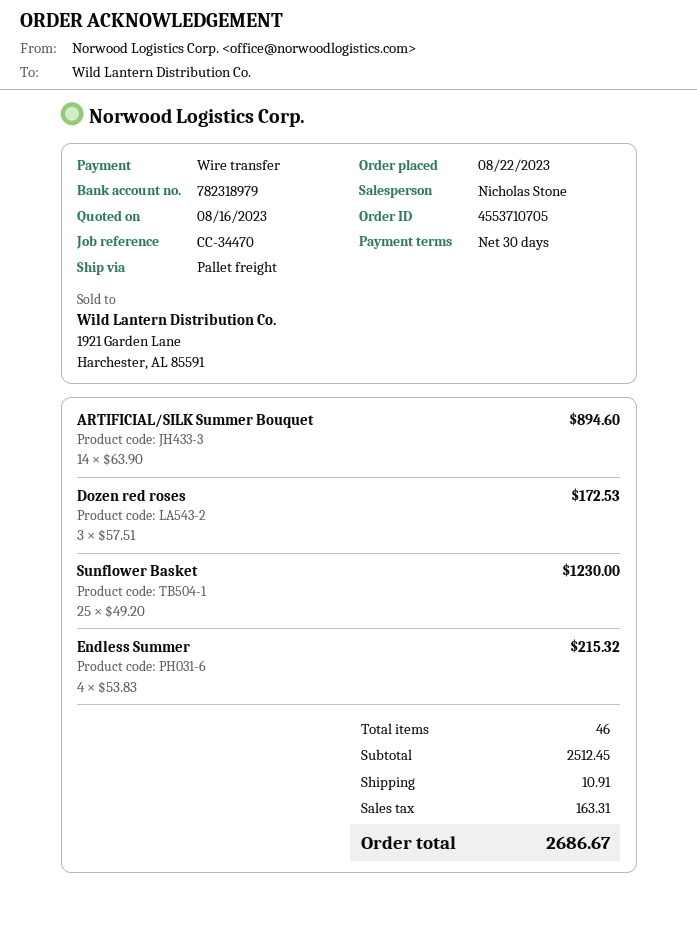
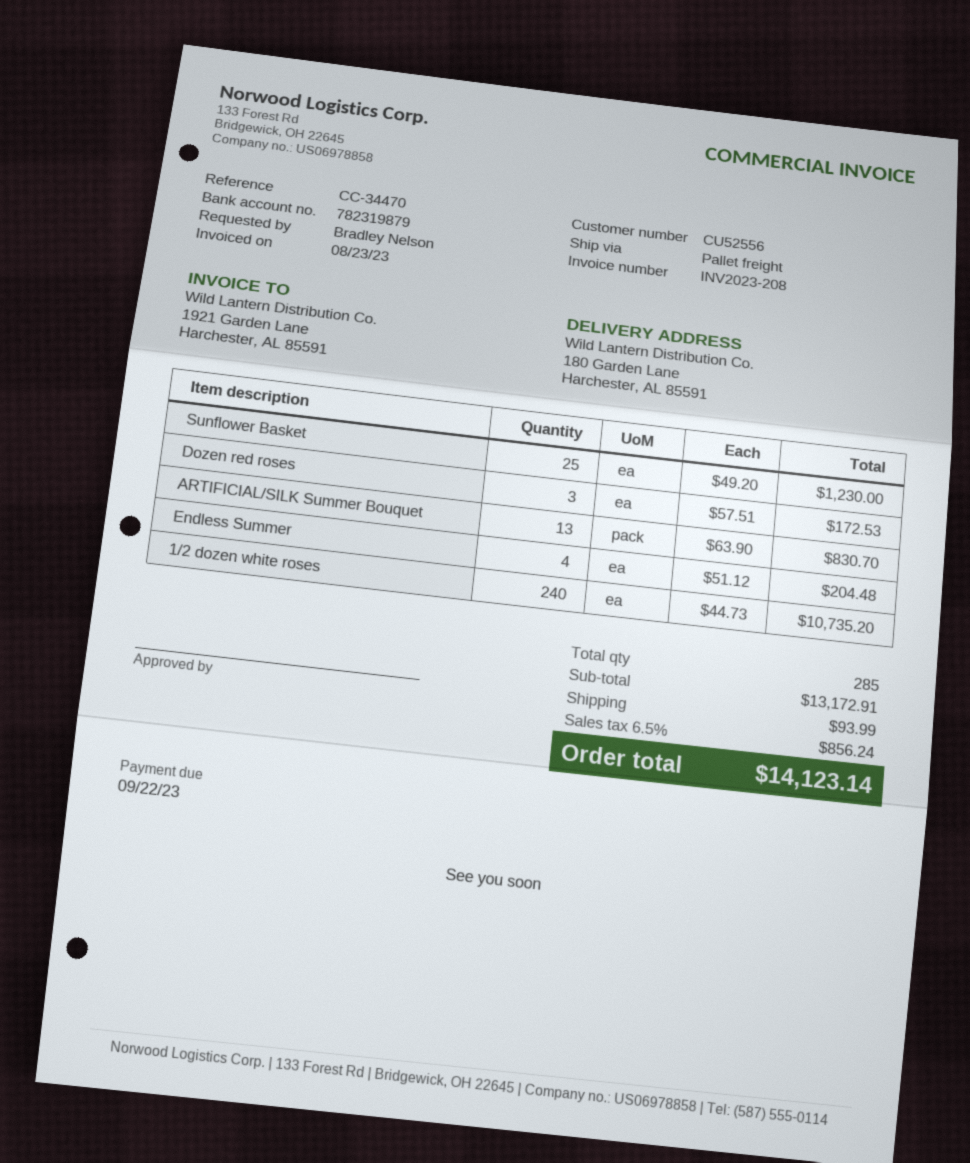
bank account: 782318979 -> 782319879
ARTIFICIAL/SILK Summer Bouquet: 14 x 63.90 = 894.60 -> 13 x 63.90 = 830.70
Endless Summer: 4 x 53.83 = 215.32 -> 4 x 51.12 = 204.48
1/2 dozen white roses: none -> 240 x 44.73 = 10735.20
total quantity: 46 -> 285
subtotal: 2512.45 -> 13172.91
shipping: 10.91 -> 93.99
tax: 163.31 -> 856.24
total: 2686.67 -> 14123.14

